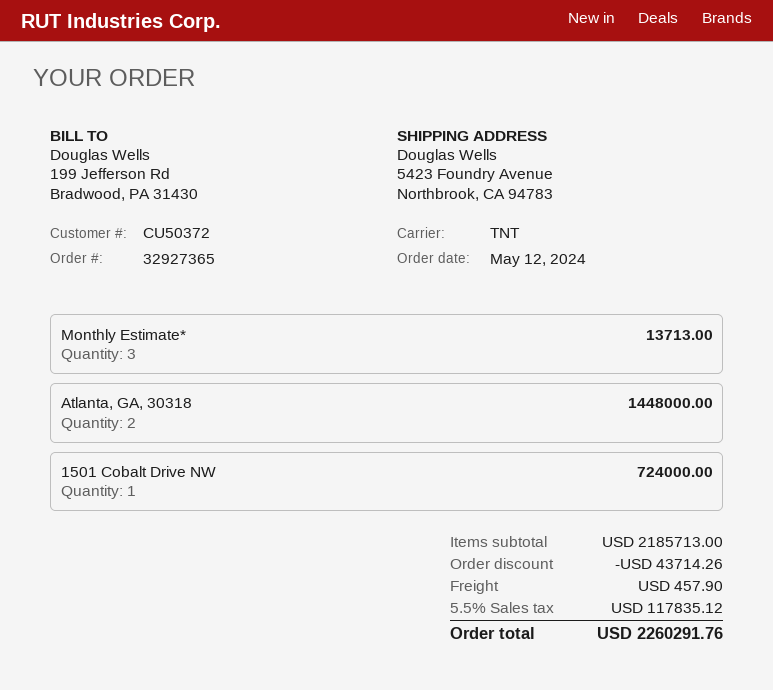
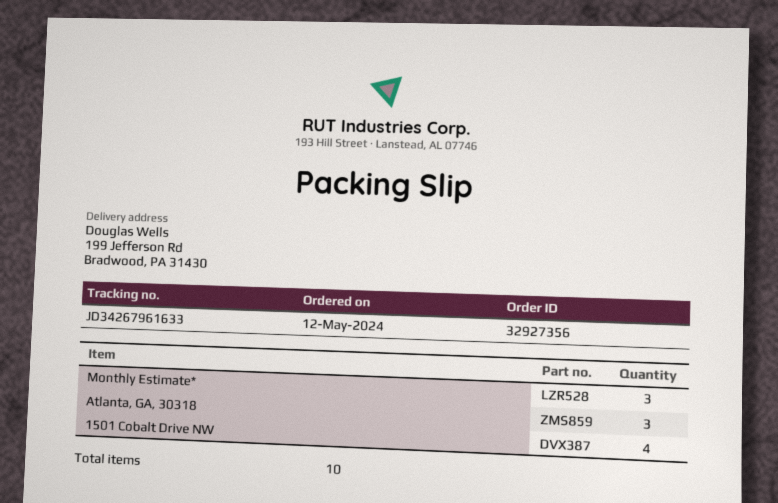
order number: 32927365 -> 32927356
ship to: 5423 Foundry Avenue, Northbrook, CA 94783 -> 199 Jefferson Rd, Bradwood, PA 31430
Atlanta, GA, 30318: 2 -> 3
1501 Cobalt Drive NW: 1 -> 4

